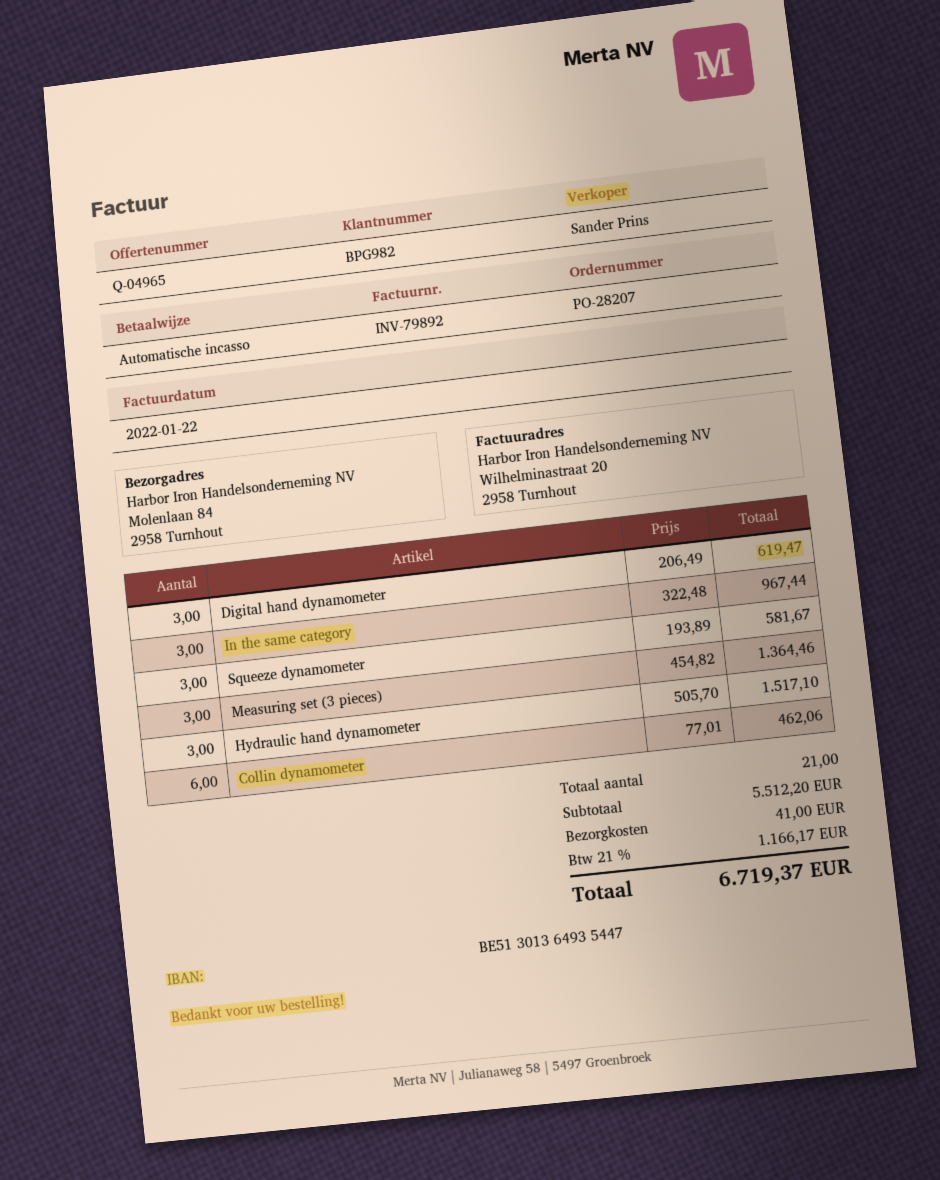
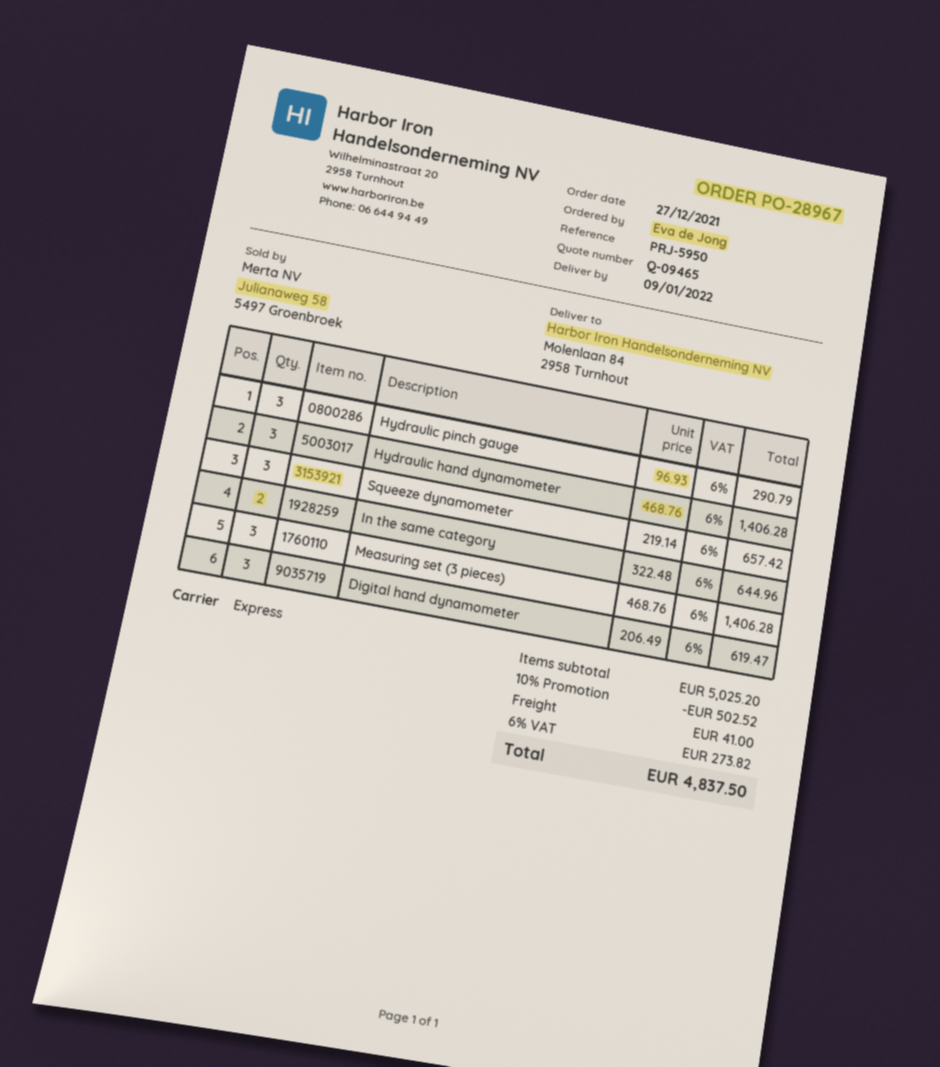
quote number: Q-04965 -> Q-09465
order number: PO-28207 -> PO-28967
In the same category: 3 x 322.48 = 967.44 -> 2 x 322.48 = 644.96
Squeeze dynamometer: 3 x 193.89 = 581.67 -> 3 x 219.14 = 657.42
Measuring set (3 pieces): 3 x 454.82 = 1364.46 -> 3 x 468.76 = 1406.28
Hydraulic hand dynamometer: 3 x 505.70 = 1517.10 -> 3 x 468.76 = 1406.28
Collin dynamometer: 6 x 77.01 = 462.06 -> none
Hydraulic pinch gauge: none -> 3 x 96.93 = 290.79
subtotal: 5512.20 -> 5025.20
discount: none -> 10% = 502.52
tax: 21% = 1166.17 -> 6% = 273.82
total: 6719.37 -> 4837.50

